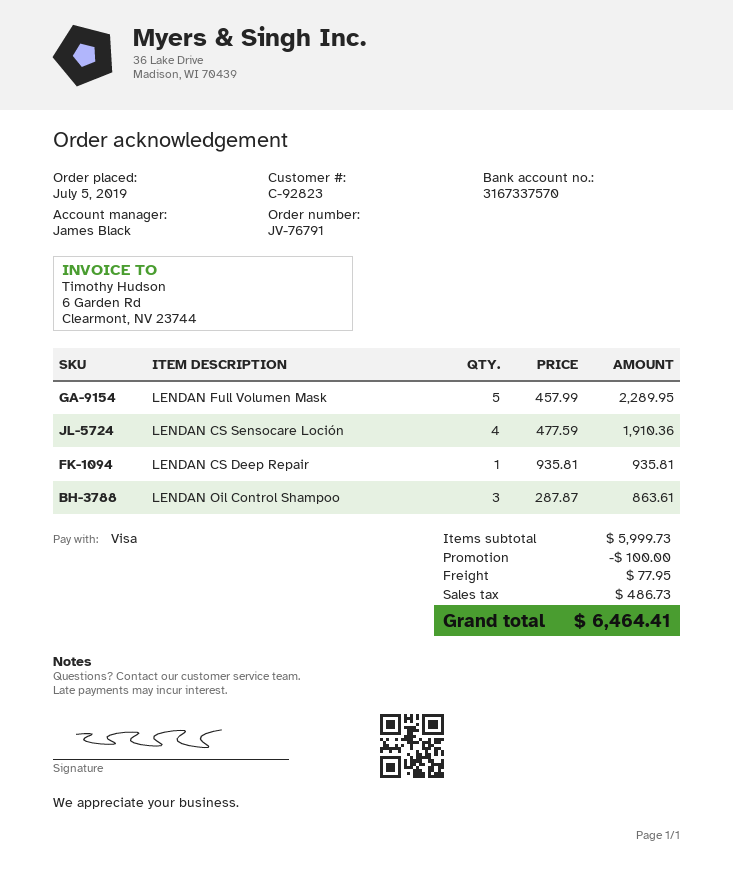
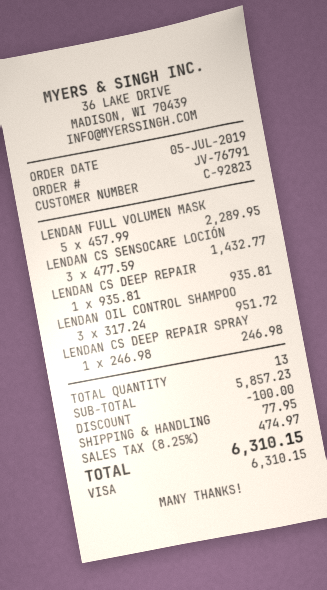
LENDAN CS Sensocare Loción: 4 x 477.59 = 1910.36 -> 3 x 477.59 = 1432.77
LENDAN Oil Control Shampoo: 3 x 287.87 = 863.61 -> 3 x 317.24 = 951.72
LENDAN CS DEEP REPAIR SPRAY: none -> 1 x 246.98 = 246.98
subtotal: 5999.73 -> 5857.23
tax: 486.73 -> 474.97
total: 6464.41 -> 6310.15

